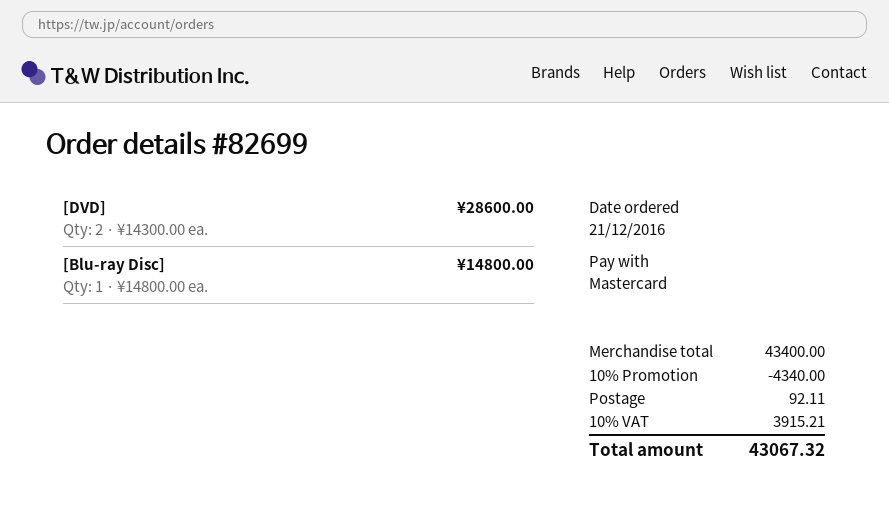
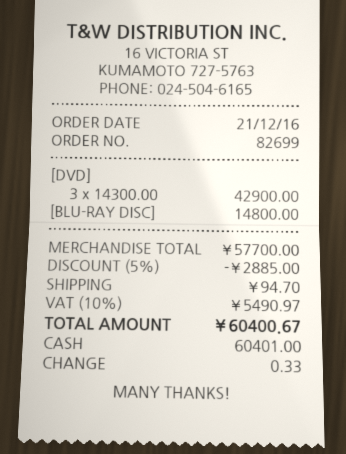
payment method: Mastercard -> cash
[DVD]: 2 x 14300.00 = 28600.00 -> 3 x 14300.00 = 42900.00
subtotal: 43400.00 -> 57700.00
discount: 10% = 4340.00 -> 5% = 2885.00
shipping: 92.11 -> 94.70
tax: 10% = 3915.21 -> 10% = 5490.97
total: 43067.32 -> 60400.67

